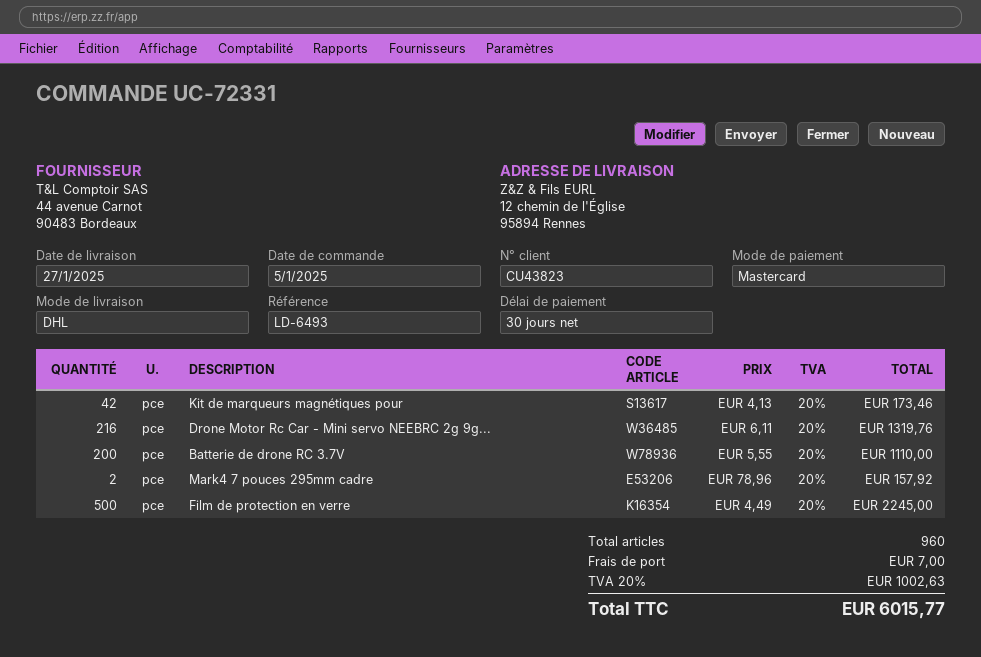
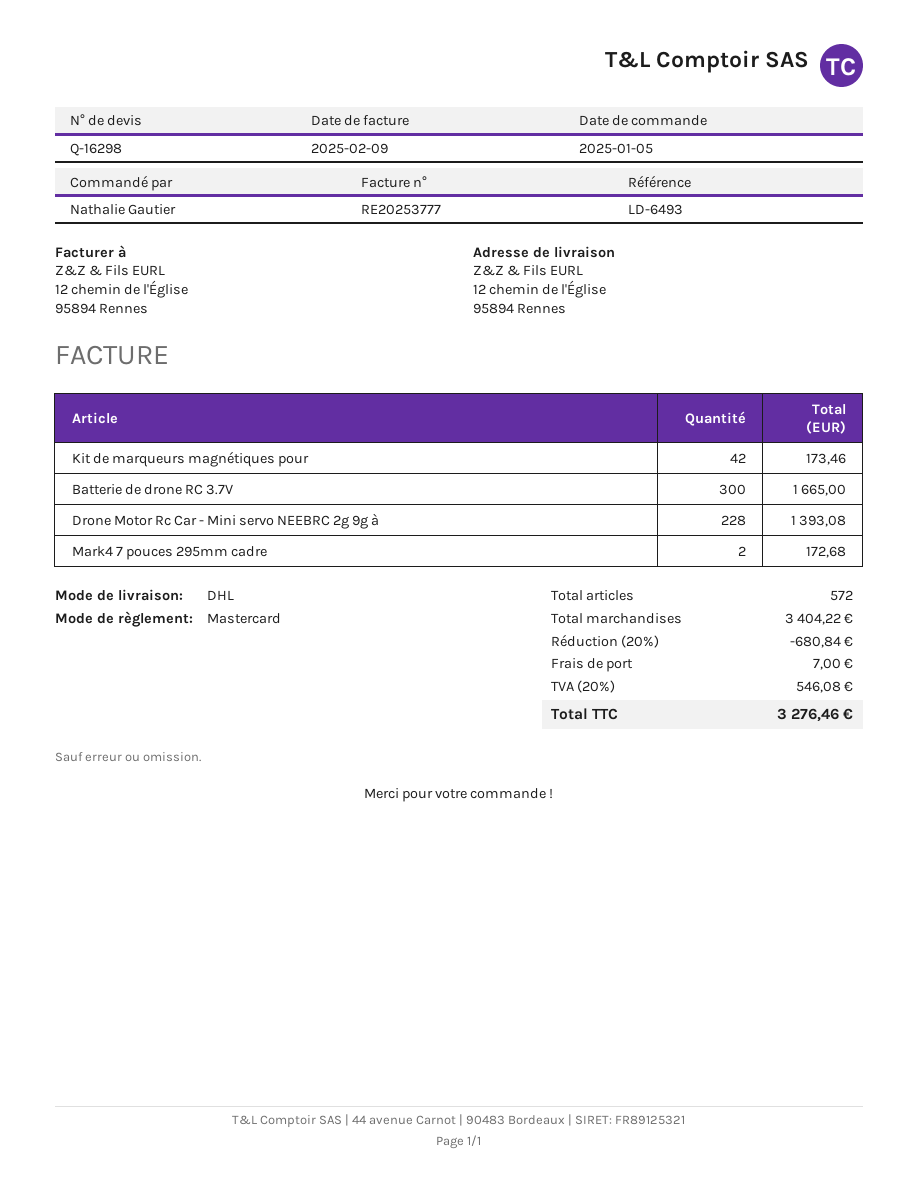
Drone Motor Rc Car - Mini servo NEEBRC 2g 9g...: 216 for 1319.76 -> 228 for 1393.08
Batterie de drone RC 3.7V: 200 for 1110.00 -> 300 for 1665.00
Mark4 7 pouces 295mm cadre: 2 for 157.92 -> 2 for 172.68
Film de protection en verre: 500 for 2245.00 -> none
total quantity: 960 -> 572
discount: none -> 20% = 680.84
tax: 20% = 1002.63 -> 20% = 546.08
total: 6015.77 -> 3276.46

